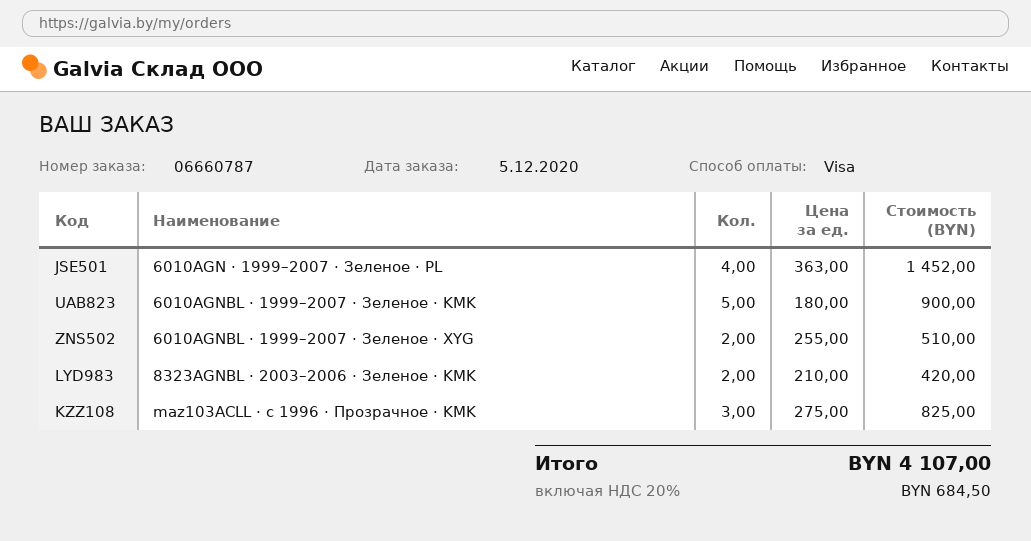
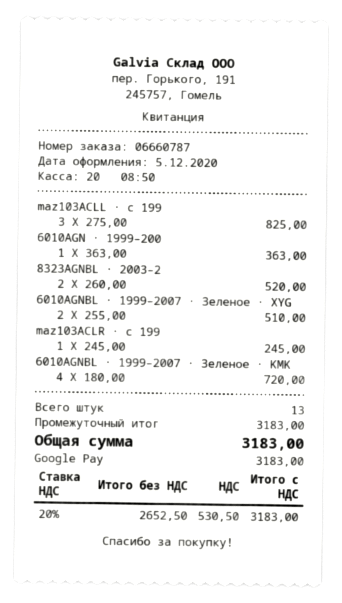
payment method: Visa -> Google Pay
6010AGN · 1999–2007 · Зеленое · PL: 4 x 363.00 = 1452.00 -> 1 x 363.00 = 363.00
6010AGNBL · 1999–2007 · Зеленое · KMK: 5 x 180.00 = 900.00 -> 4 x 180.00 = 720.00
8323AGNBL · 2003–2006 · Зеленое · KMK: 2 x 210.00 = 420.00 -> 2 x 260.00 = 520.00
maz103ACLR · с 199: none -> 1 x 245.00 = 245.00
tax: 20% = 684.50 -> 20% = 530.50
total: 4107.00 -> 3183.00

